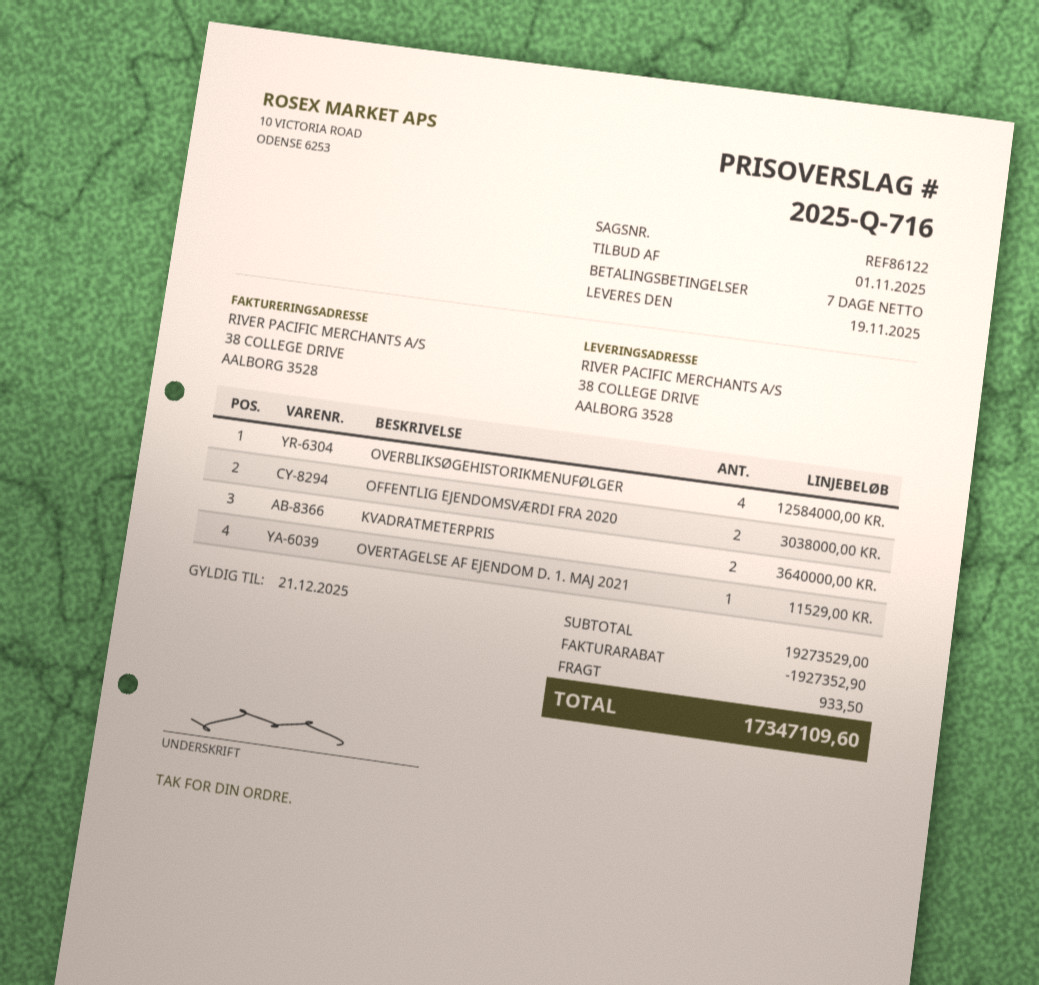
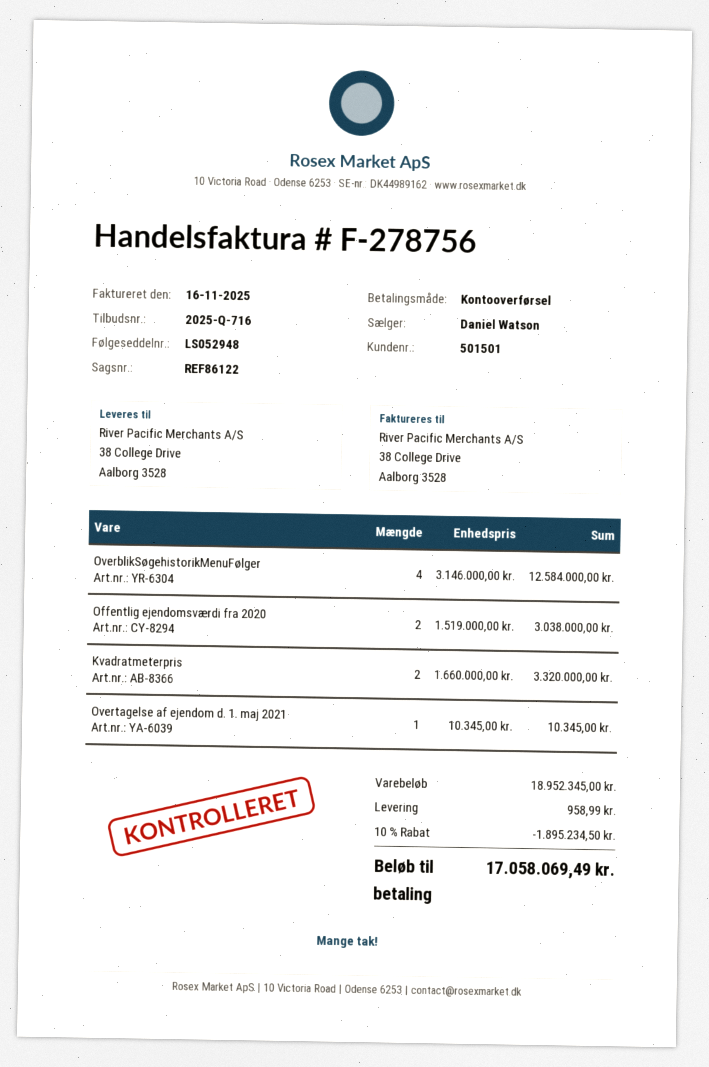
KVADRATMETERPRIS: 2 for 3640000.00 -> 2 for 3320000.00
OVERTAGELSE AF EJENDOM D. 1. MAJ 2021: 1 for 11529.00 -> 1 for 10345.00
subtotal: 19273529.00 -> 18952345.00
discount: 1927352.90 -> 1895234.50
shipping: 933.50 -> 958.99
total: 17347109.60 -> 17058069.49

